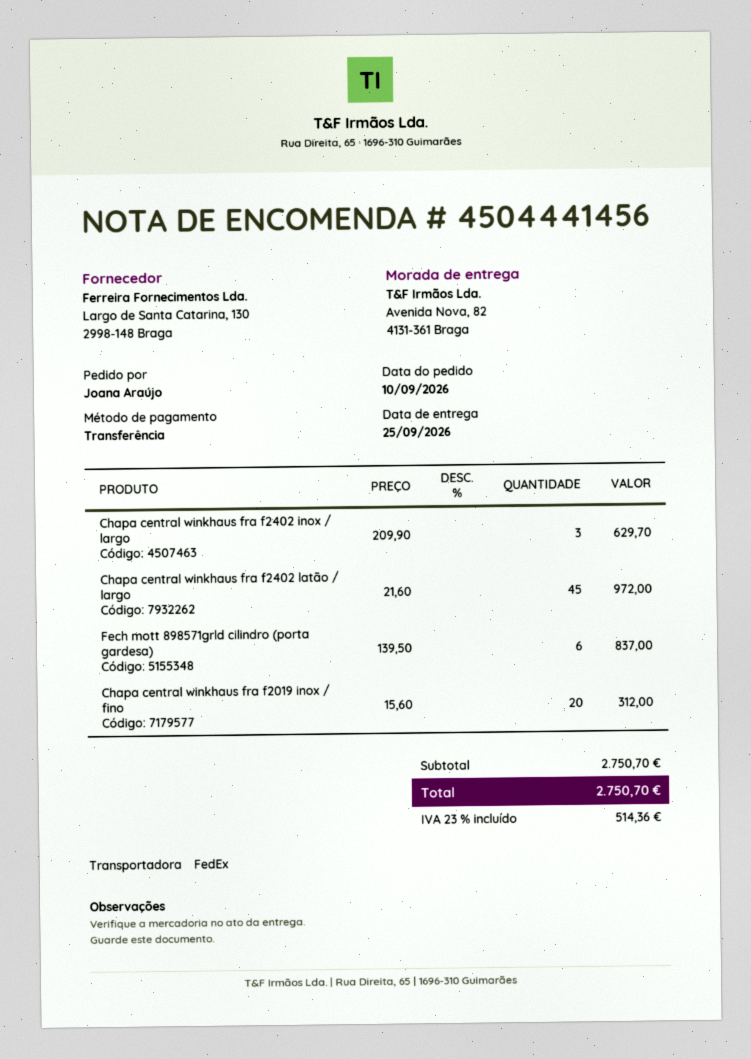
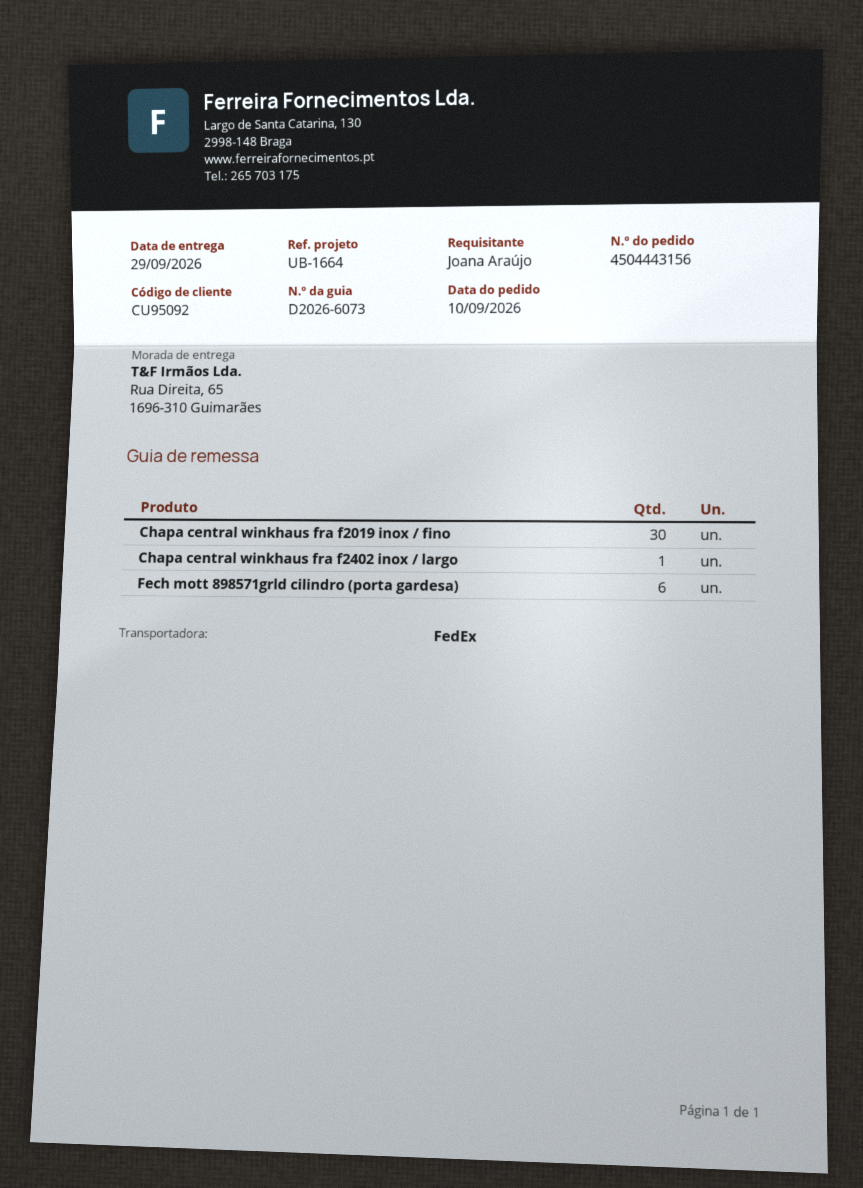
order number: 4504441456 -> 4504443156
delivery date: 2026-09-25 -> 2026-09-29
ship to: Avenida Nova, 82, 4131-361 Braga -> Rua Direita, 65, 1696-310 Guimarães
Chapa central winkhaus fra f2402 inox / largo: 3 -> 1
Chapa central winkhaus fra f2402 latão / largo: 45 -> none
Chapa central winkhaus fra f2019 inox / fino: 20 -> 30

